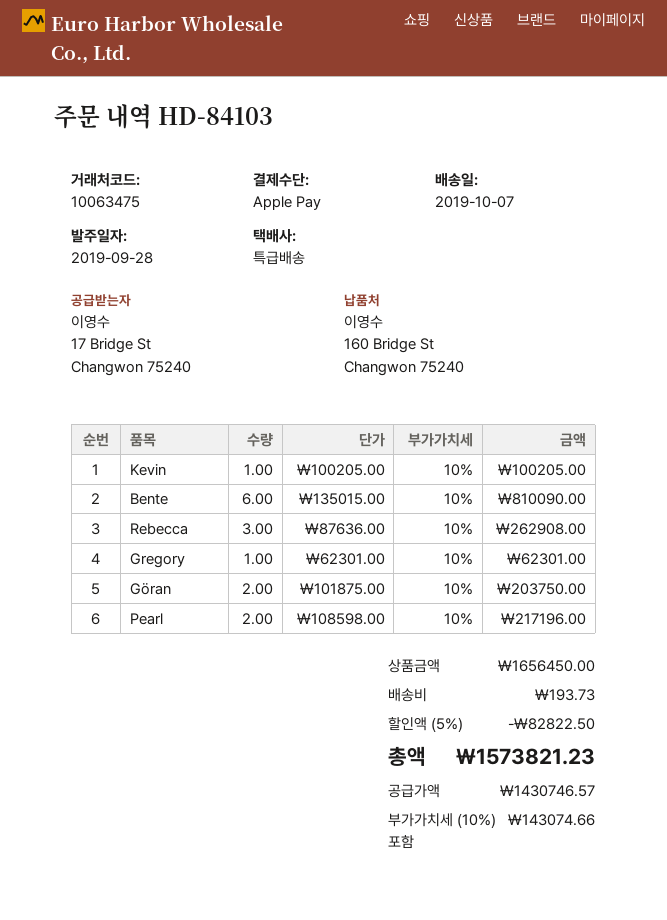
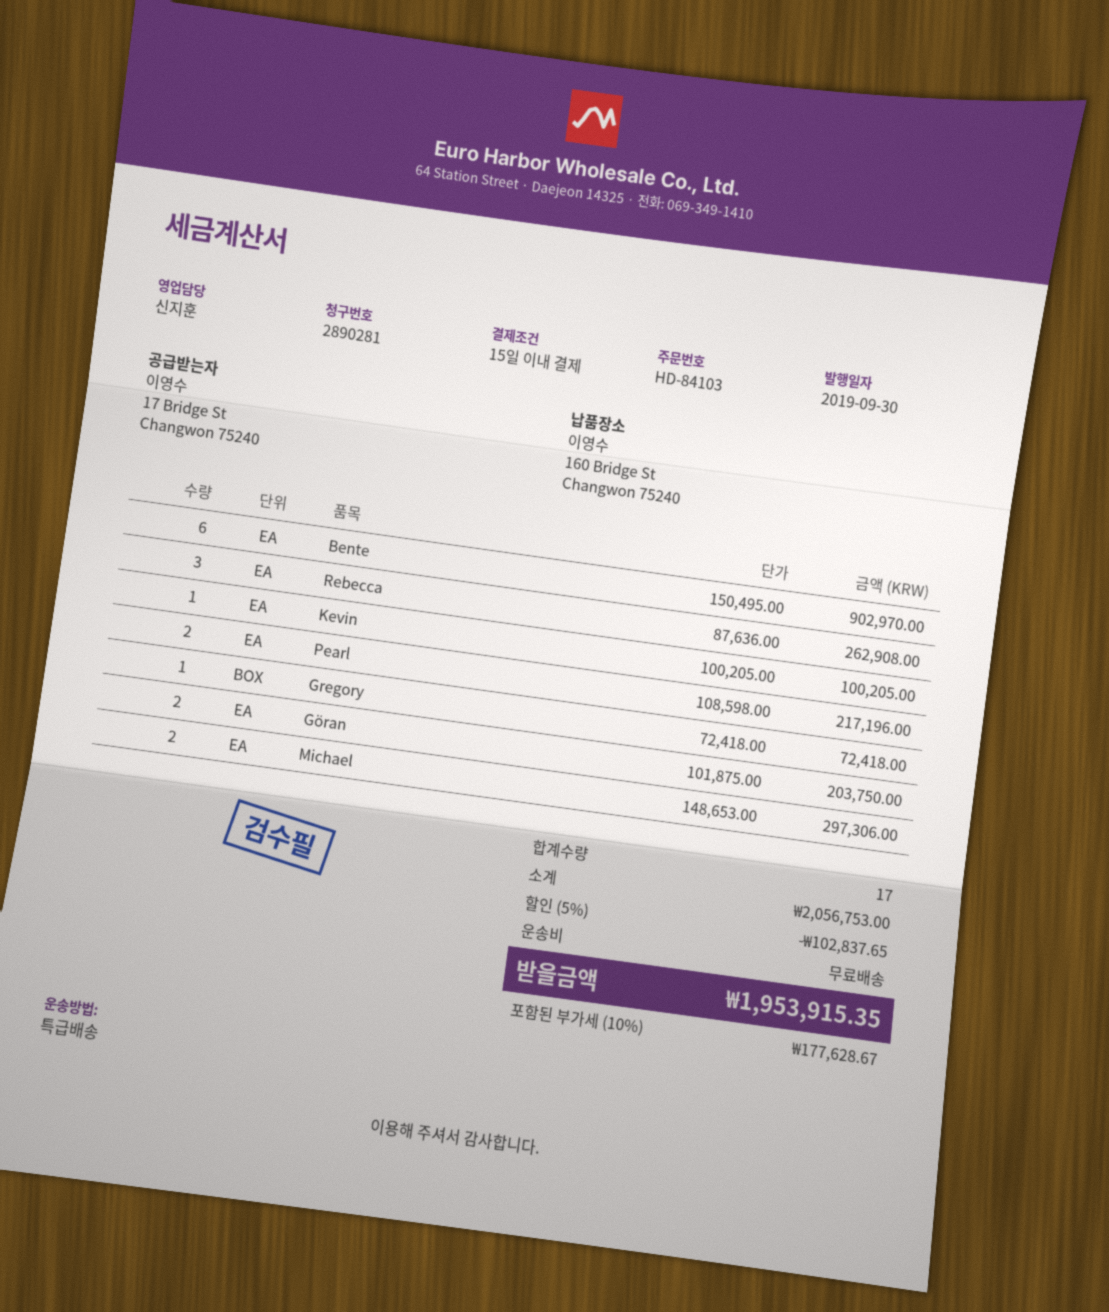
Bente: 6 x 135015.00 = 810090.00 -> 6 x 150495.00 = 902970.00
Gregory: 1 x 62301.00 = 62301.00 -> 1 x 72418.00 = 72418.00
Michael: none -> 2 x 148653.00 = 297306.00
subtotal: 1656450.00 -> 2056753.00
discount: 5% = 82822.50 -> 5% = 102837.65
shipping: 193.73 -> 0.00
tax: 10% = 143074.66 -> 10% = 177628.67
total: 1573821.23 -> 1953915.35

